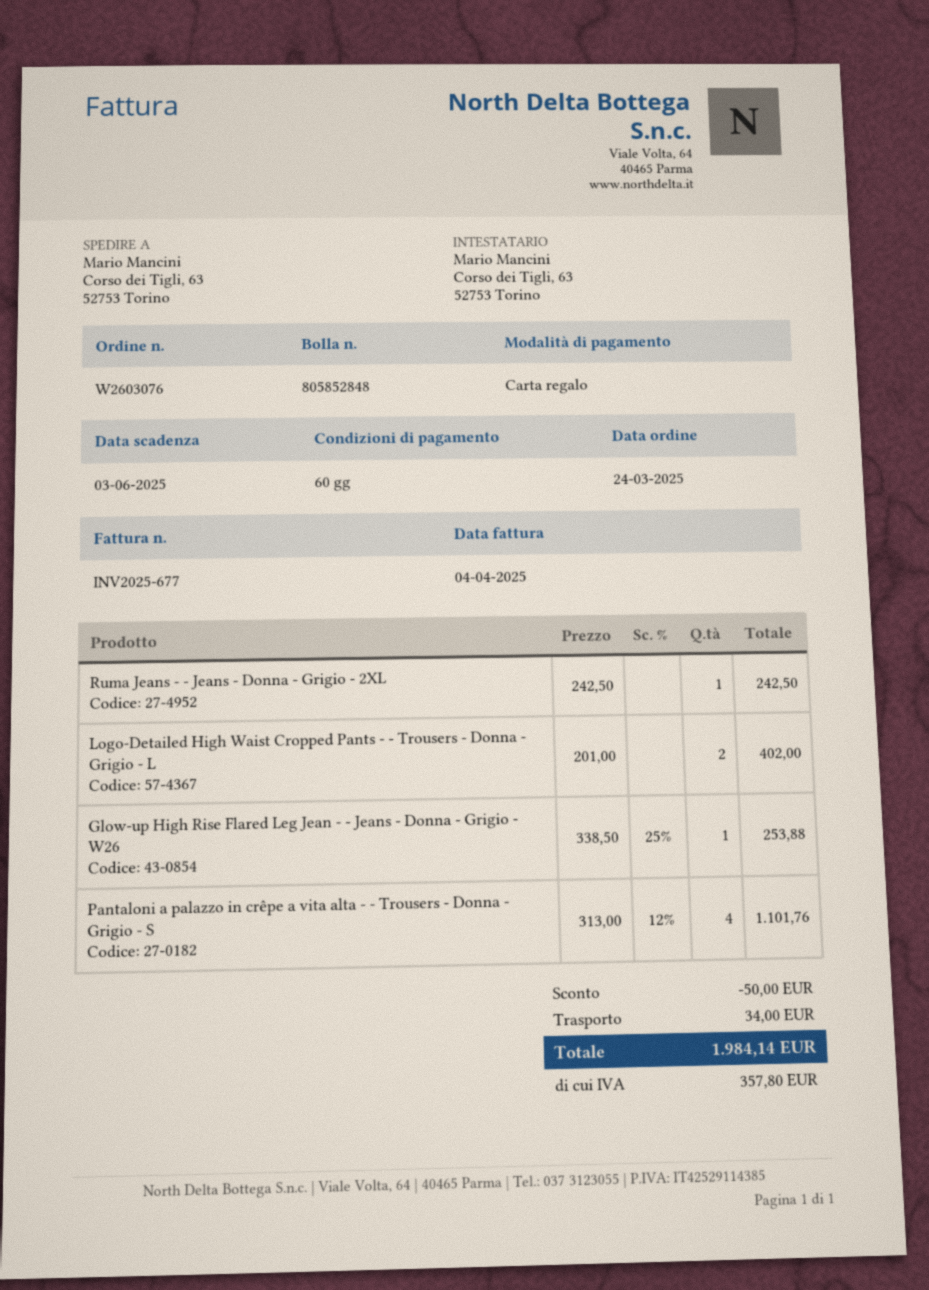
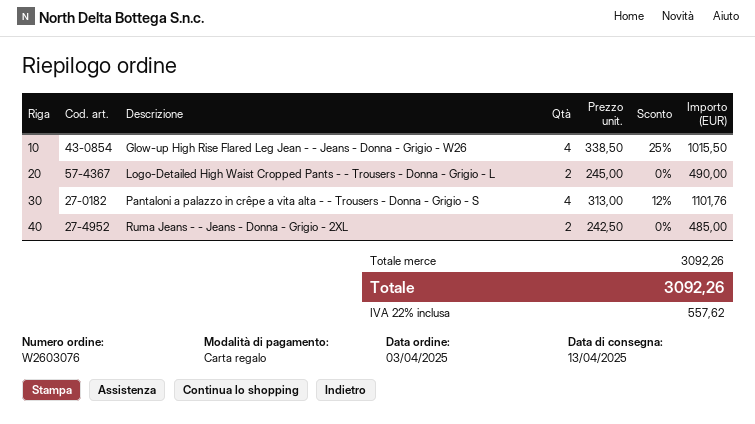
order date: 2025-03-24 -> 2025-04-03
Ruma Jeans - - Jeans - Donna - Grigio - 2XL: 1 x 242.50 = 242.50 -> 2 x 242.50 = 485.00
Logo-Detailed High Waist Cropped Pants - - Trousers - Donna - Grigio - L: 2 x 201.00 = 402.00 -> 2 x 245.00 = 490.00
Glow-up High Rise Flared Leg Jean - - Jeans - Donna - Grigio - W26: 1 x 338.50 - 25% = 253.88 -> 4 x 338.50 - 25% = 1015.50
discount: 50.00 -> none
shipping: 34.00 -> none
tax: 357.80 -> 557.62
total: 1984.14 -> 3092.26

